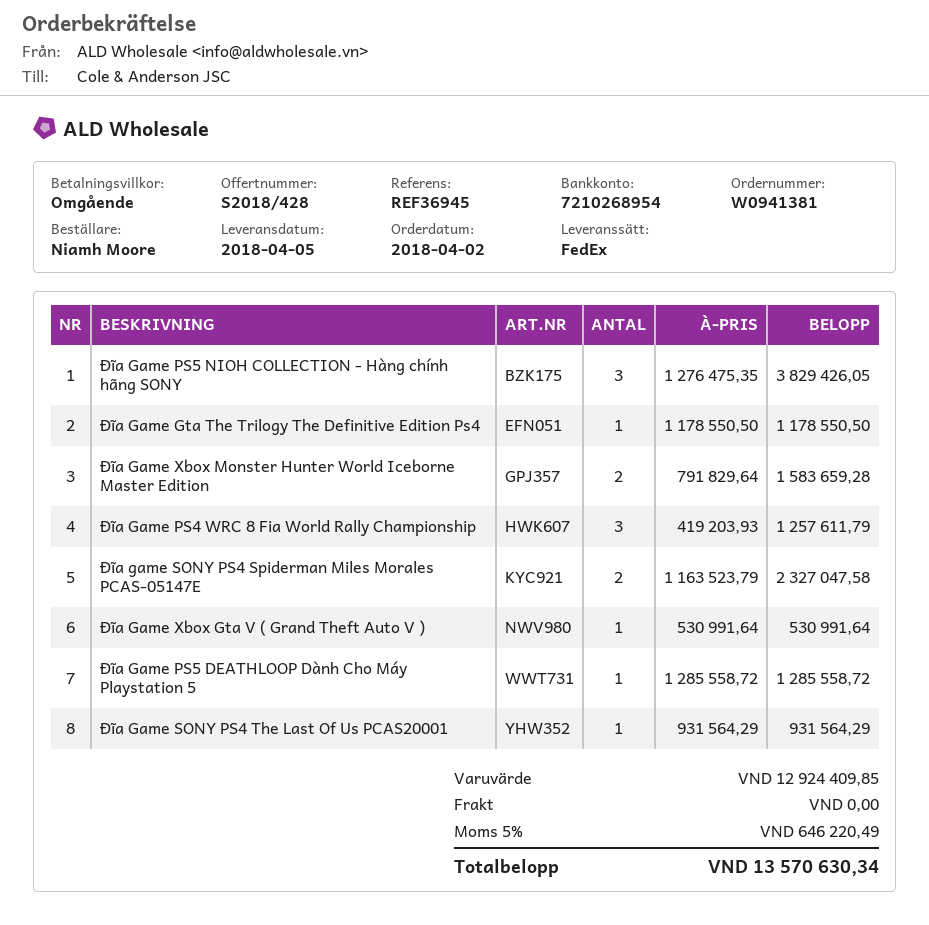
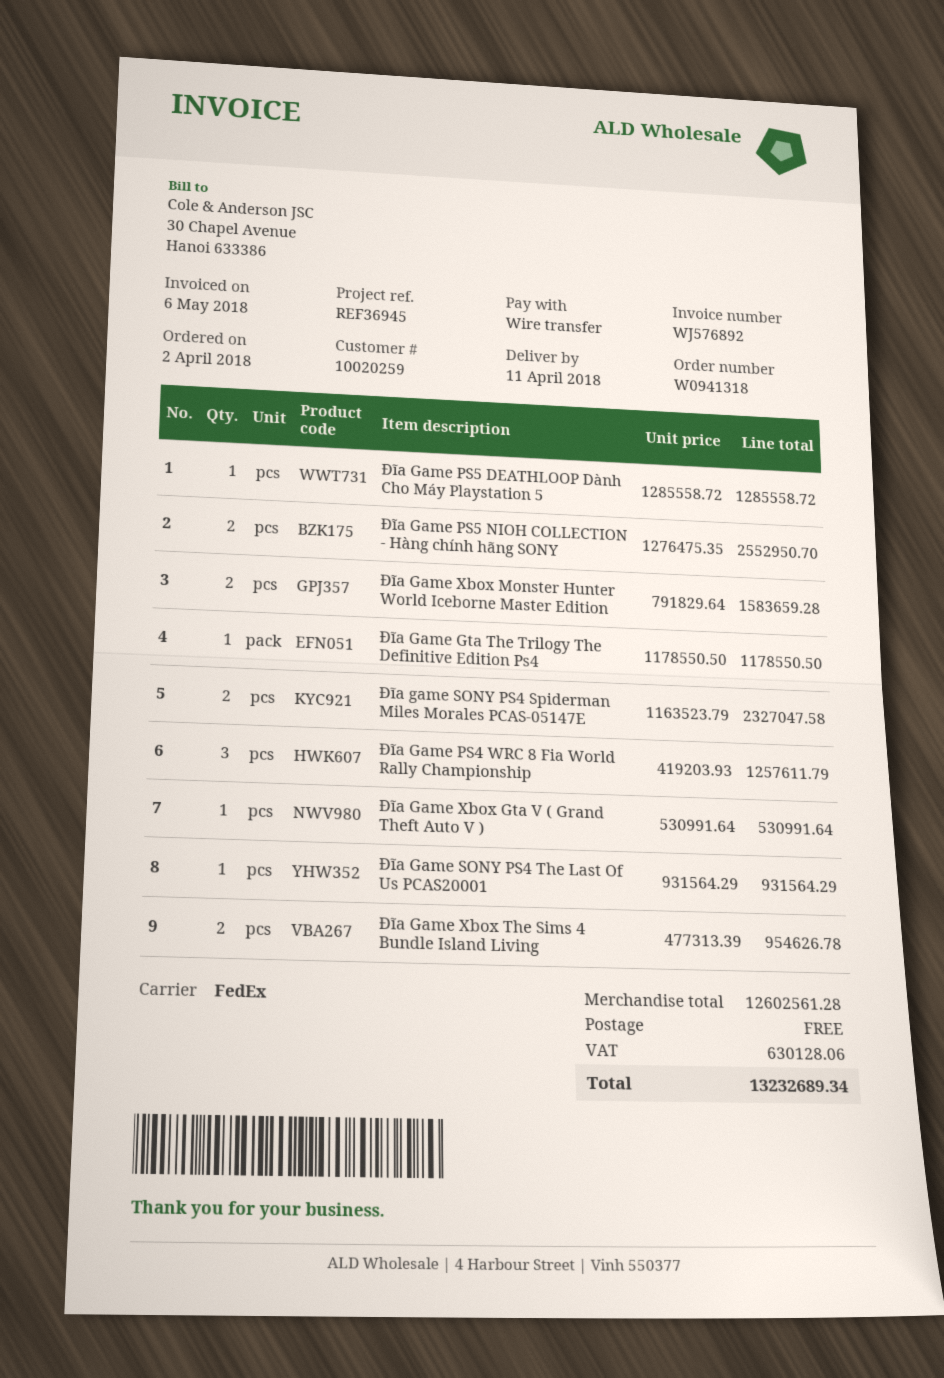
order number: W0941381 -> W0941318
delivery date: 2018-04-05 -> 2018-04-11
Đĩa Game PS5 NIOH COLLECTION - Hàng chính hãng SONY: 3 x 1276475.35 = 3829426.05 -> 2 x 1276475.35 = 2552950.70
Đĩa Game Xbox The Sims 4 Bundle Island Living: none -> 2 x 477313.39 = 954626.78
subtotal: 12924409.85 -> 12602561.28
tax: 646220.49 -> 630128.06
total: 13570630.34 -> 13232689.34

